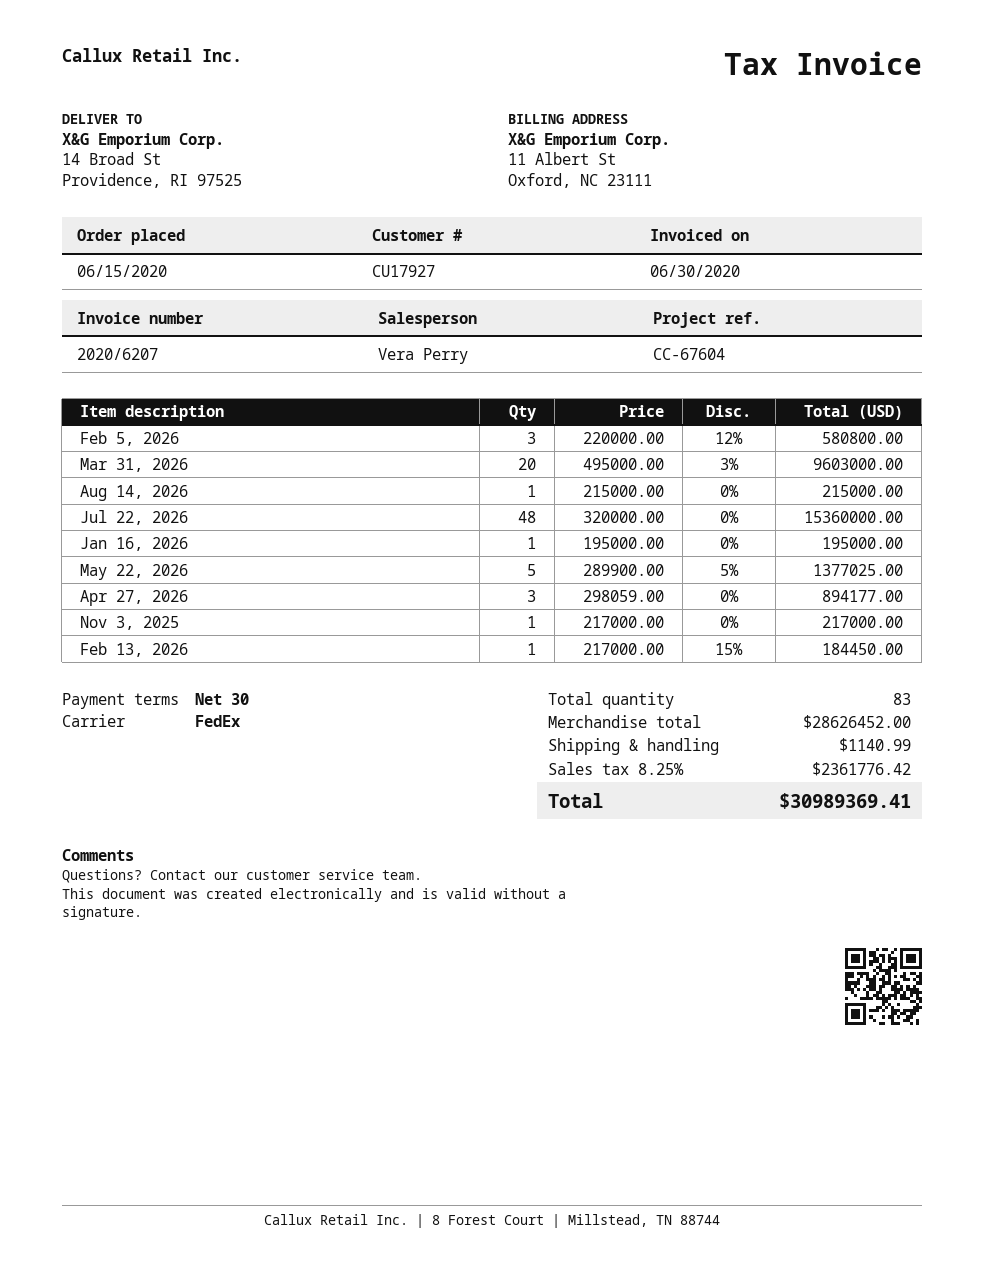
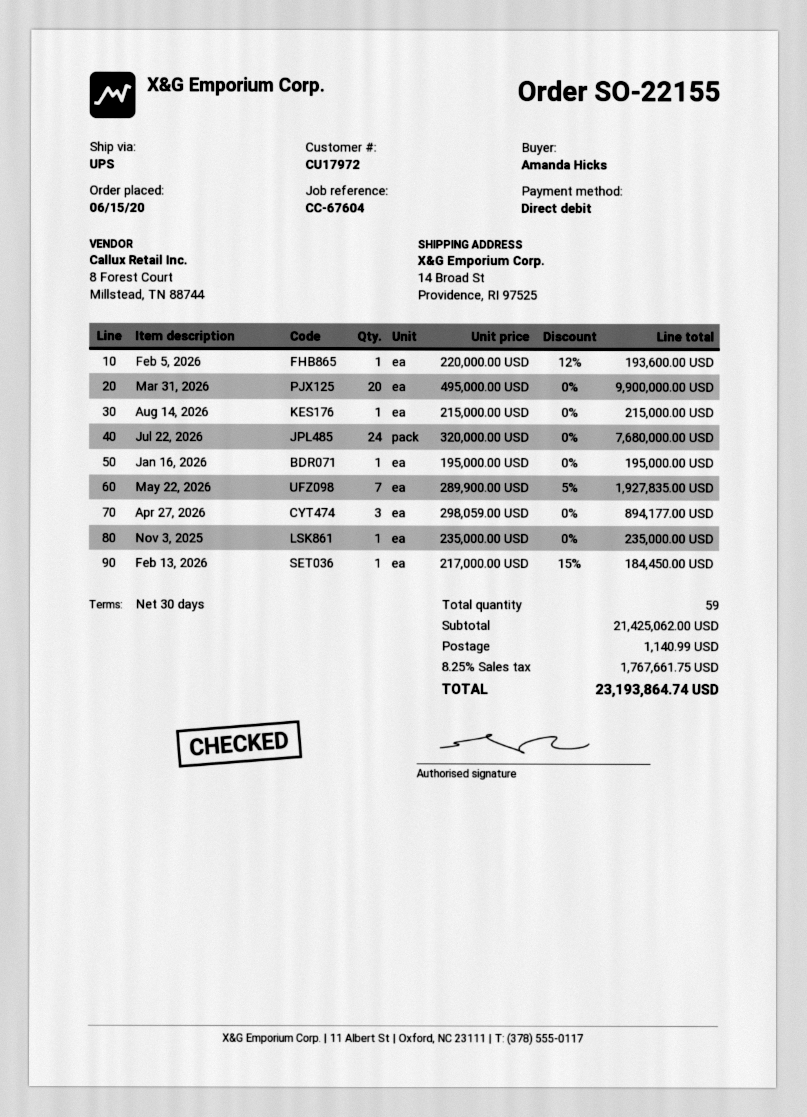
customer number: CU17927 -> CU17972
shipping method: FedEx -> UPS
Feb 5, 2026: 3 x 220000.00 - 12% = 580800.00 -> 1 x 220000.00 - 12% = 193600.00
Mar 31, 2026: 20 x 495000.00 - 3% = 9603000.00 -> 20 x 495000.00 = 9900000.00
Jul 22, 2026: 48 x 320000.00 = 15360000.00 -> 24 x 320000.00 = 7680000.00
May 22, 2026: 5 x 289900.00 - 5% = 1377025.00 -> 7 x 289900.00 - 5% = 1927835.00
Nov 3, 2025: 1 x 217000.00 = 217000.00 -> 1 x 235000.00 = 235000.00
total quantity: 83 -> 59
subtotal: 28626452.00 -> 21425062.00
tax: 8.25% = 2361776.42 -> 8.25% = 1767661.75
total: 30989369.41 -> 23193864.74

